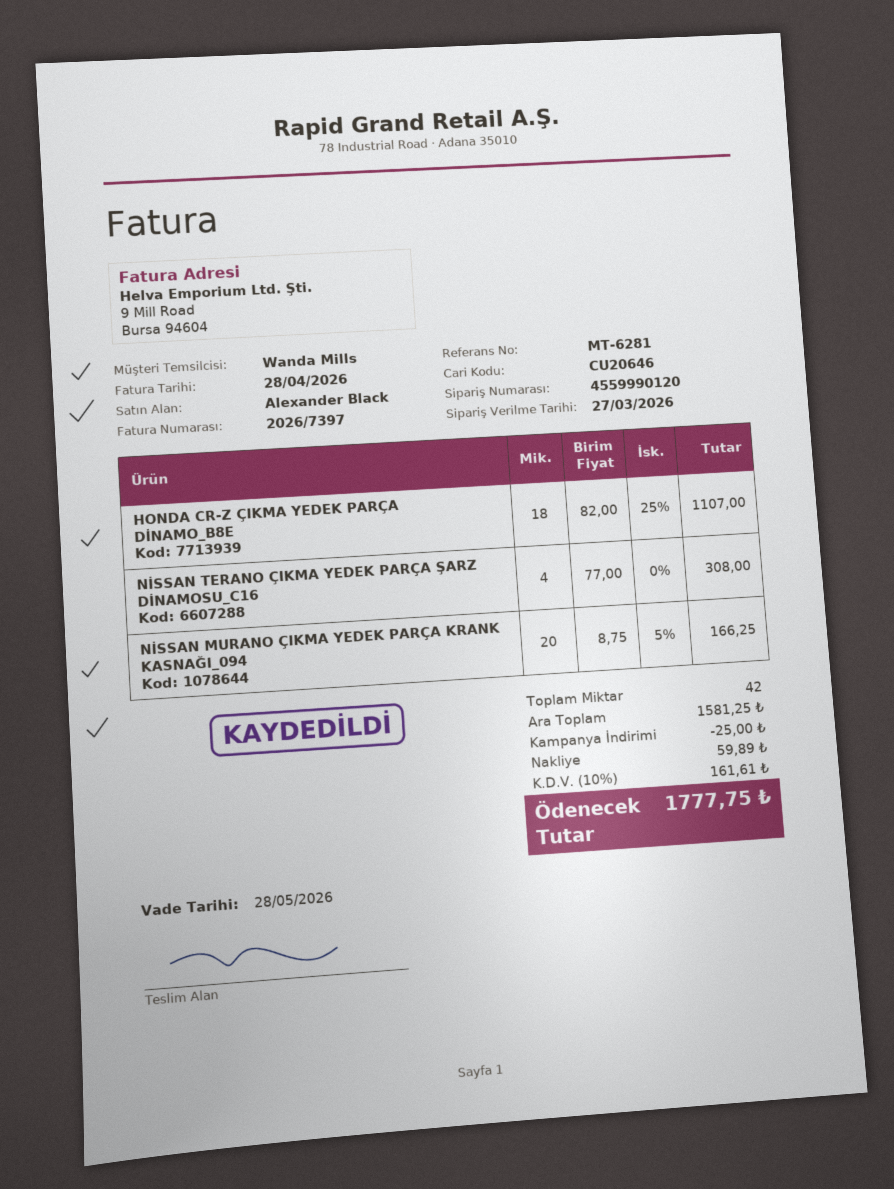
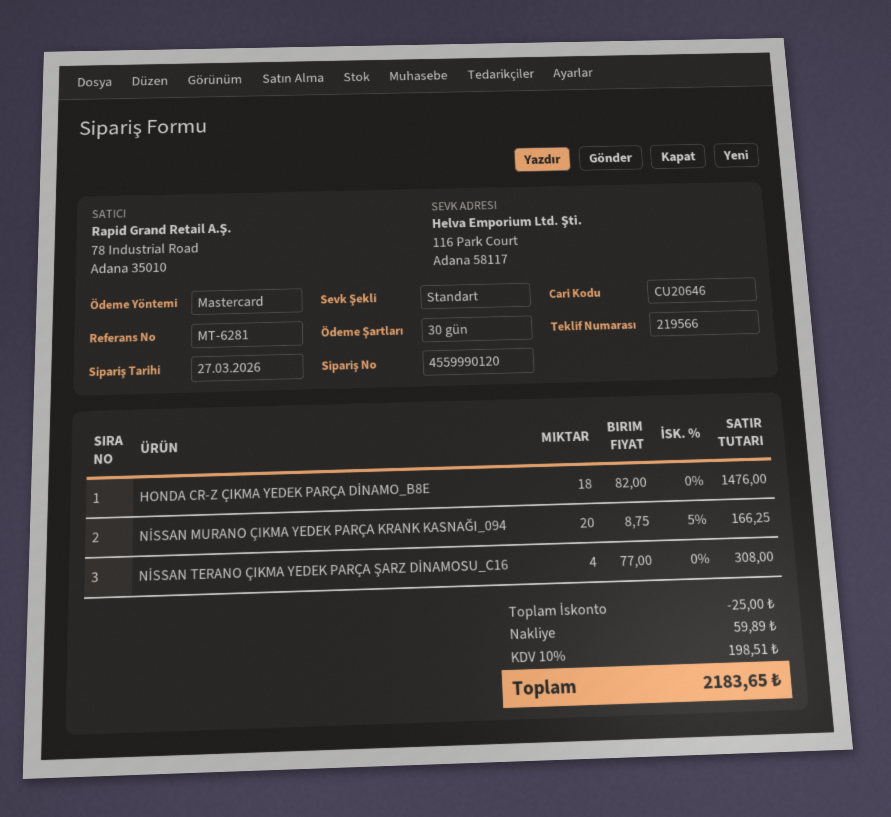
HONDA CR-Z ÇIKMA YEDEK PARÇA DİNAMO_B8E: 18 x 82.00 - 25% = 1107.00 -> 18 x 82.00 = 1476.00
tax: 10% = 161.61 -> 10% = 198.51
total: 1777.75 -> 2183.65

